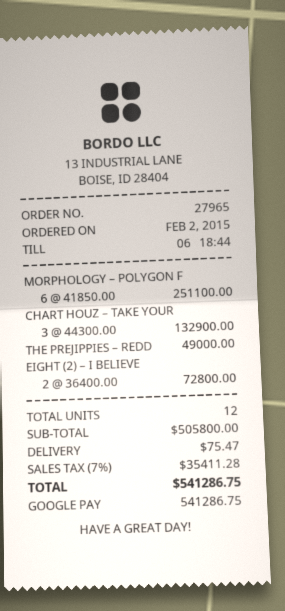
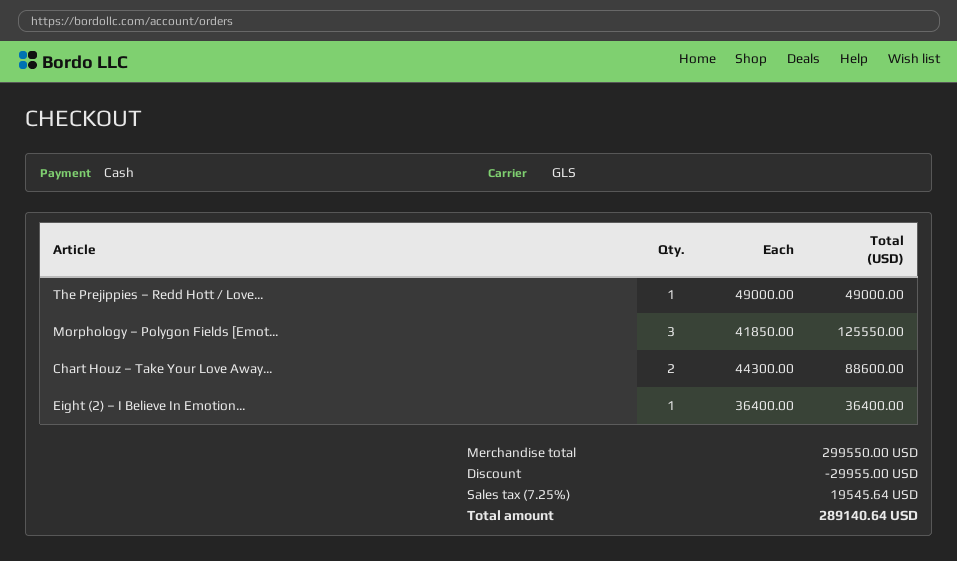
payment method: Google Pay -> cash
MORPHOLOGY – POLYGON F: 6 x 41850.00 = 251100.00 -> 3 x 41850.00 = 125550.00
CHART HOUZ – TAKE YOUR: 3 x 44300.00 = 132900.00 -> 2 x 44300.00 = 88600.00
EIGHT (2) – I BELIEVE: 2 x 36400.00 = 72800.00 -> 1 x 36400.00 = 36400.00
subtotal: 505800.00 -> 299550.00
discount: none -> 29955.00
shipping: 75.47 -> none
tax: 7% = 35411.28 -> 7.25% = 19545.64
total: 541286.75 -> 289140.64

